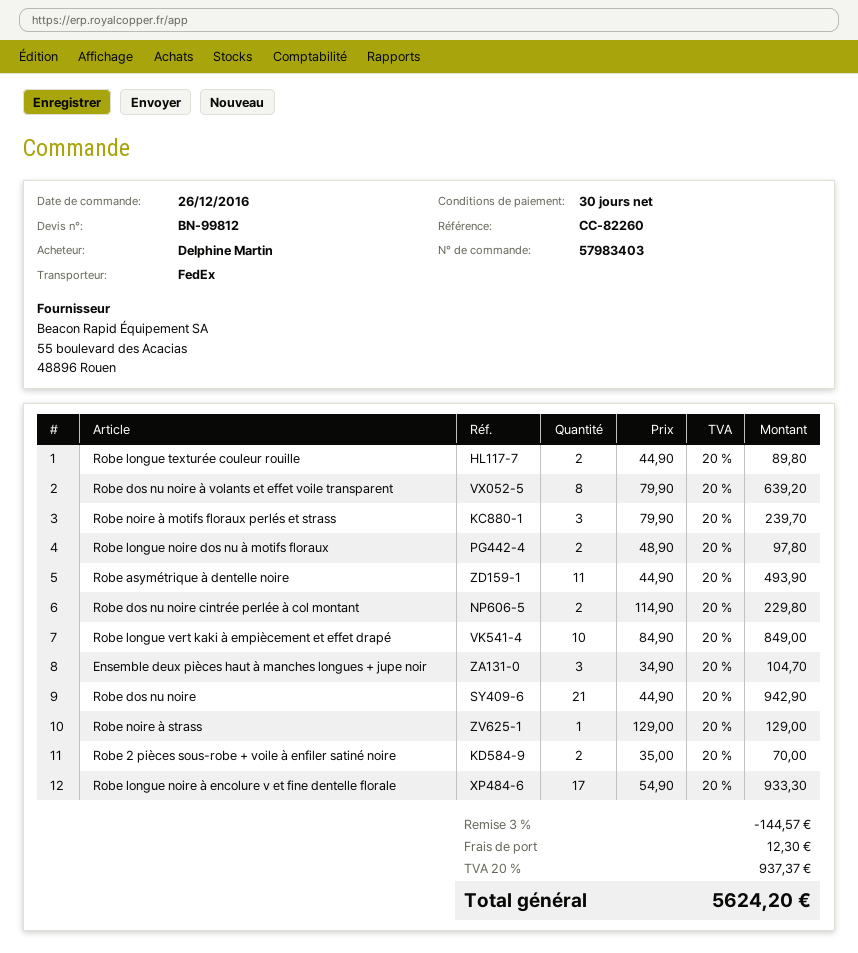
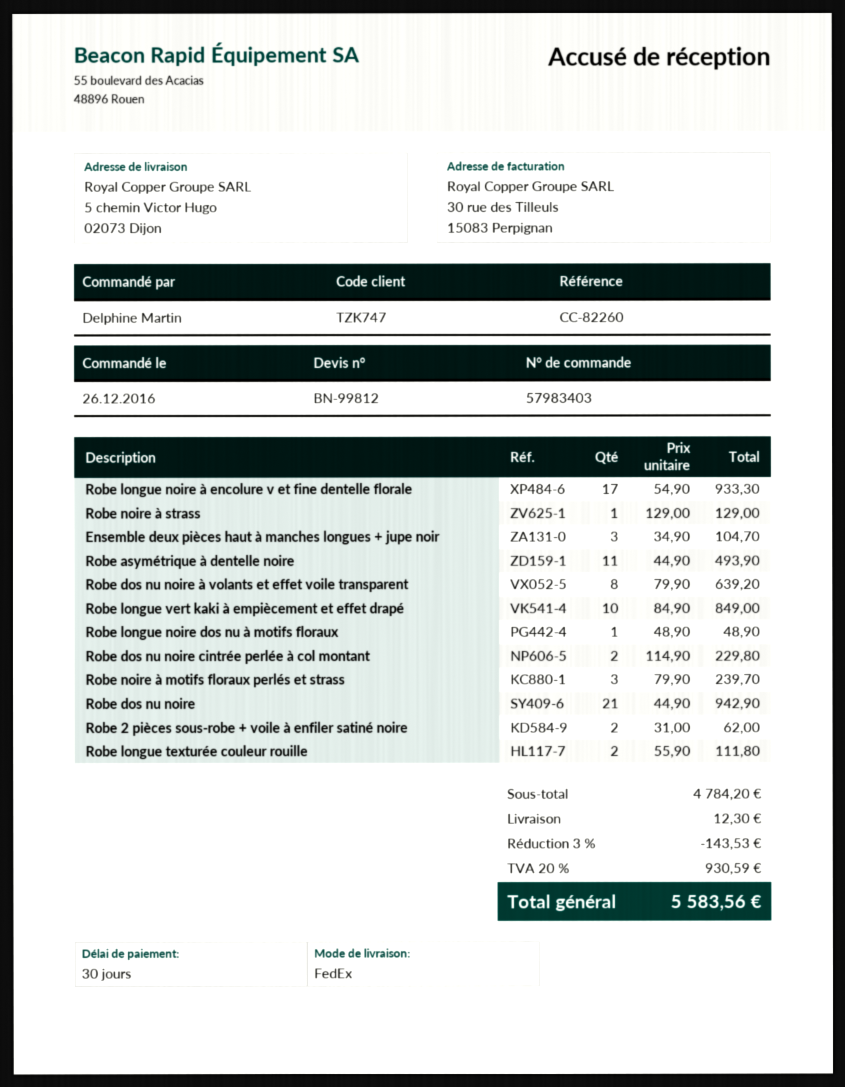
Robe longue texturée couleur rouille: 2 x 44.90 = 89.80 -> 2 x 55.90 = 111.80
Robe longue noire dos nu à motifs floraux: 2 x 48.90 = 97.80 -> 1 x 48.90 = 48.90
Robe 2 pièces sous-robe + voile à enfiler satiné noire: 2 x 35.00 = 70.00 -> 2 x 31.00 = 62.00
discount: 3% = 144.57 -> 3% = 143.53
tax: 20% = 937.37 -> 20% = 930.59
total: 5624.20 -> 5583.56

